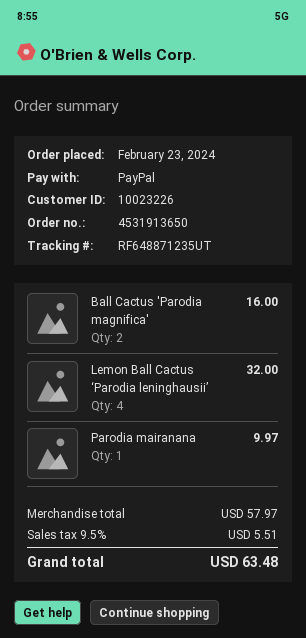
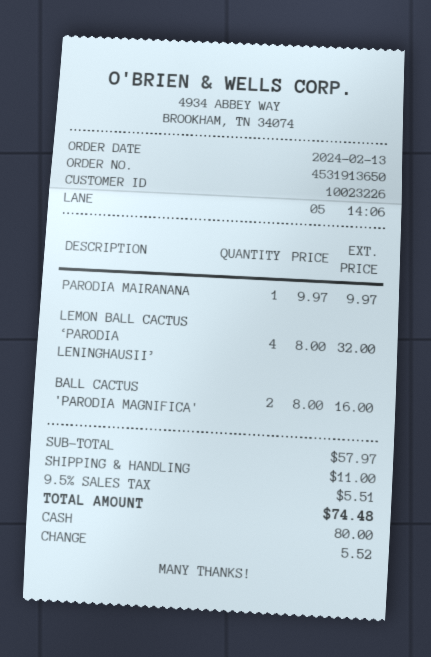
order date: 2024-02-23 -> 2024-02-13
payment method: PayPal -> cash
shipping: none -> 11.00
total: 63.48 -> 74.48

